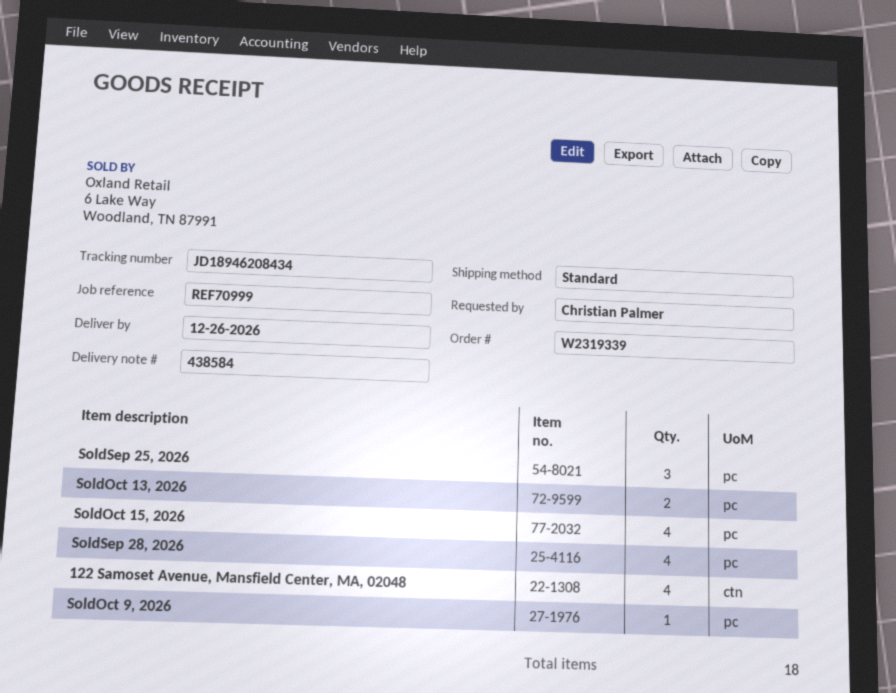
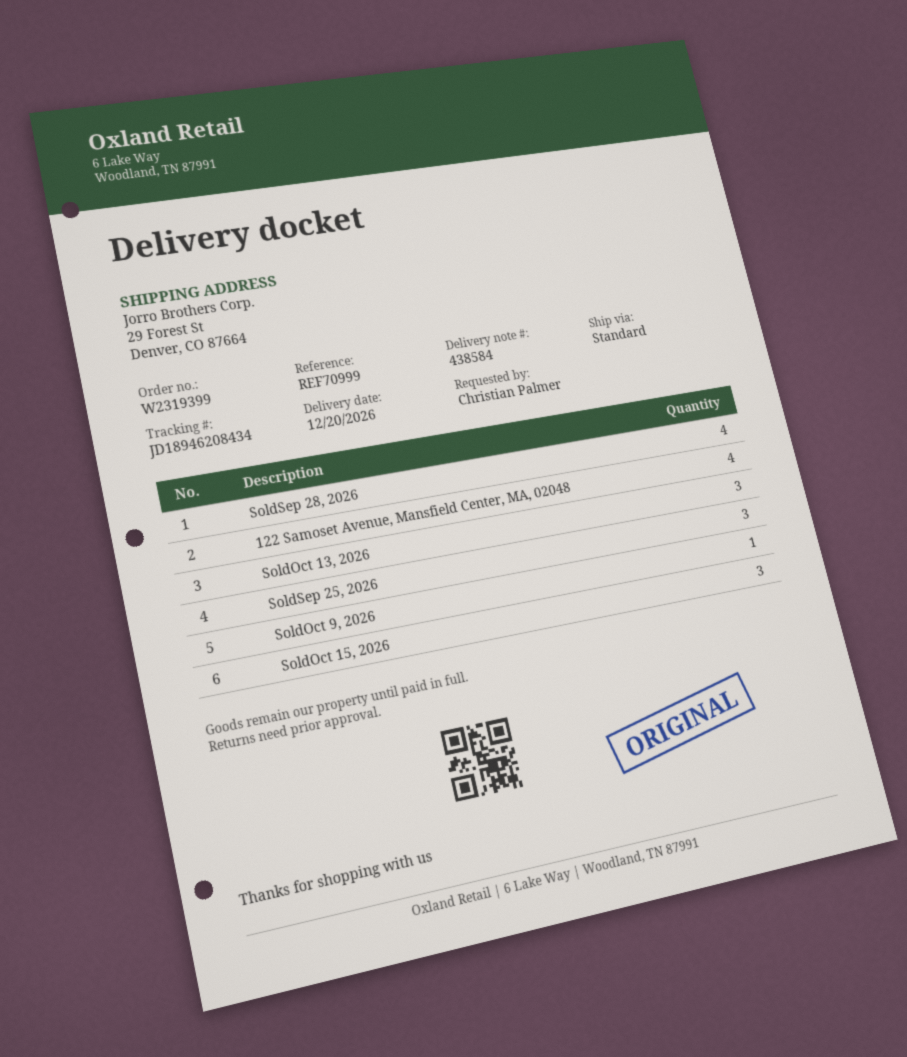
order number: W2319339 -> W2319399
delivery date: 2026-12-26 -> 2026-12-20
SoldOct 13, 2026: 2 -> 3
SoldOct 15, 2026: 4 -> 3

